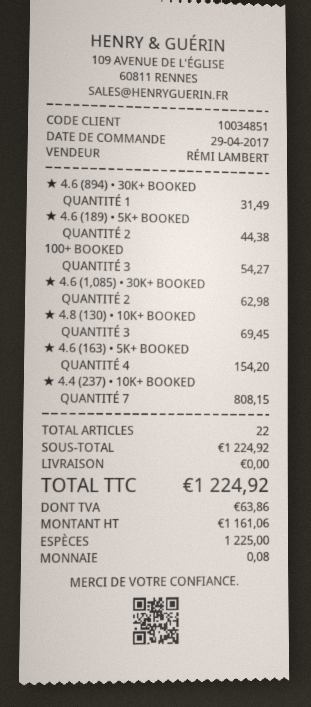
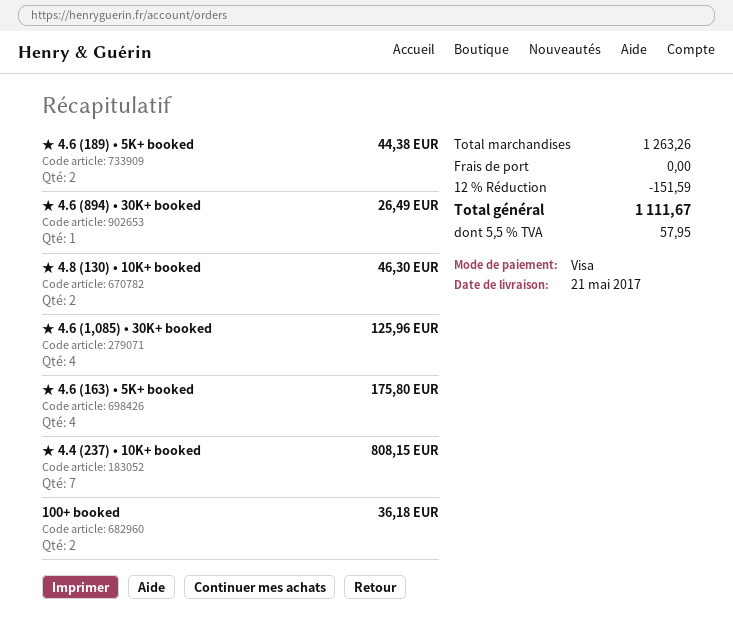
payment method: cash -> Visa
★ 4.6 (894) • 30K+ BOOKED: 1 for 31.49 -> 1 for 26.49
100+ BOOKED: 3 for 54.27 -> 2 for 36.18
★ 4.6 (1,085) • 30K+ BOOKED: 2 for 62.98 -> 4 for 125.96
★ 4.8 (130) • 10K+ BOOKED: 3 for 69.45 -> 2 for 46.30
★ 4.6 (163) • 5K+ BOOKED: 4 for 154.20 -> 4 for 175.80
subtotal: 1224.92 -> 1263.26
discount: none -> 12% = 151.59
tax: 63.86 -> 57.95
total: 1224.92 -> 1111.67

